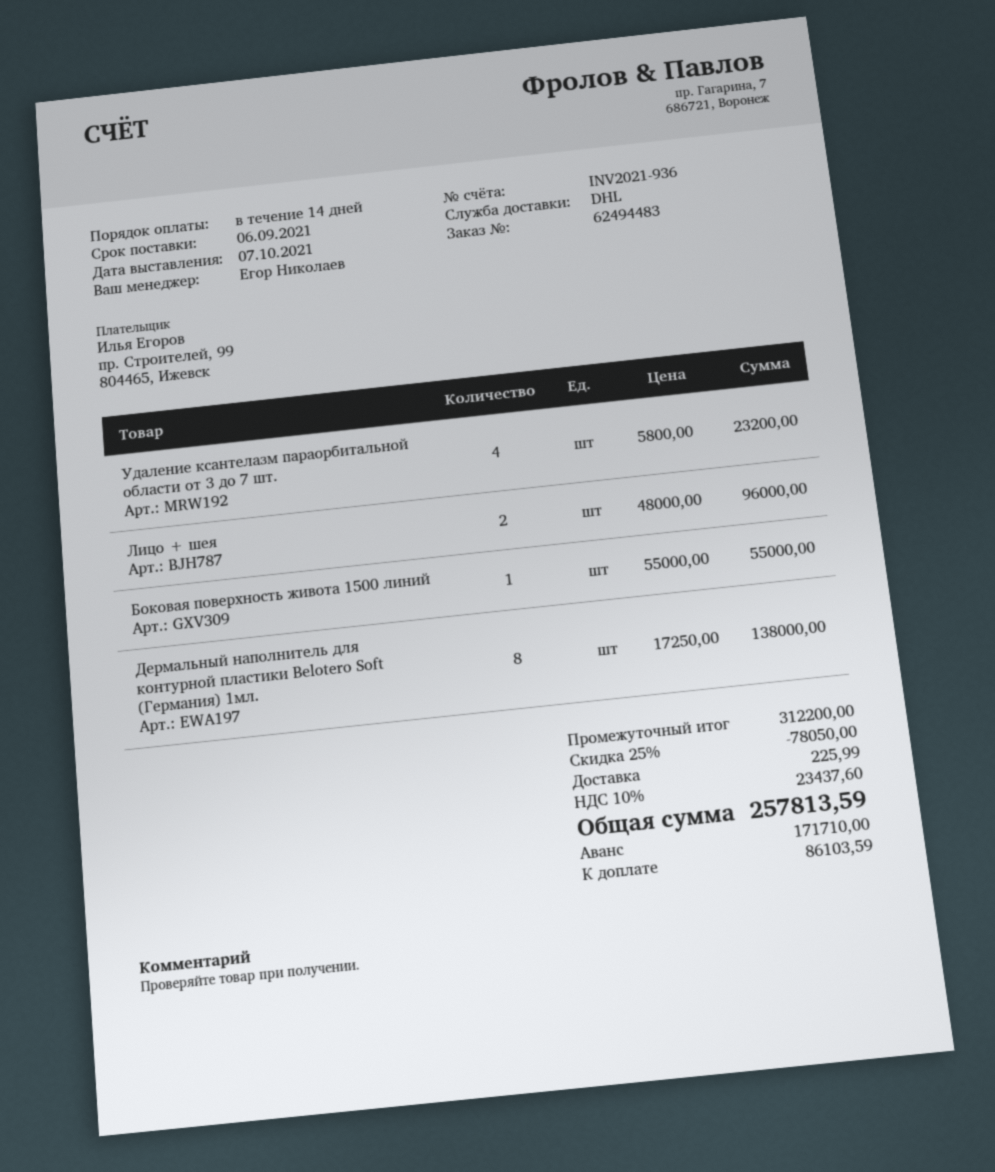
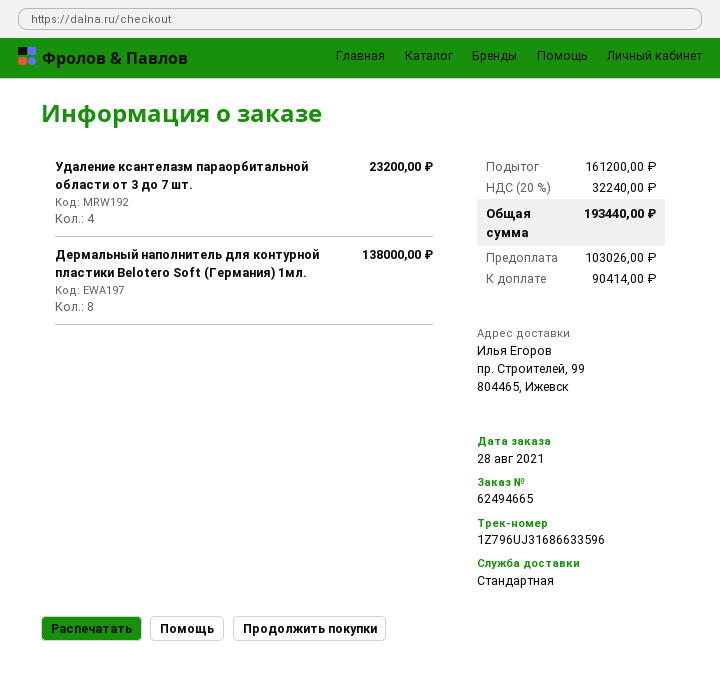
order number: 62494483 -> 62494665
shipping method: DHL -> standard
Лицо + шея: 2 for 96000.00 -> none
Боковая поверхность живота 1500 линий: 1 for 55000.00 -> none
subtotal: 312200.00 -> 161200.00
discount: 25% = 78050.00 -> none
shipping: 225.99 -> none
tax: 10% = 23437.60 -> 20% = 32240.00
total: 257813.59 -> 193440.00
deposit: 171710.00 -> 103026.00
balance: 86103.59 -> 90414.00

